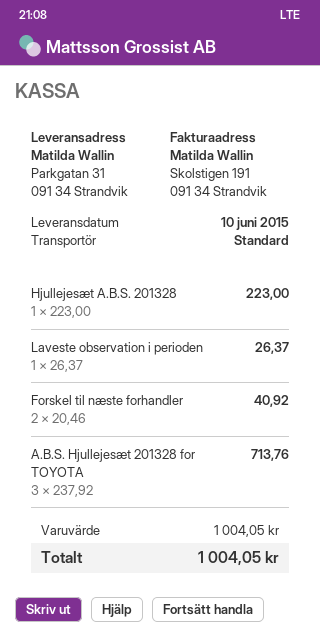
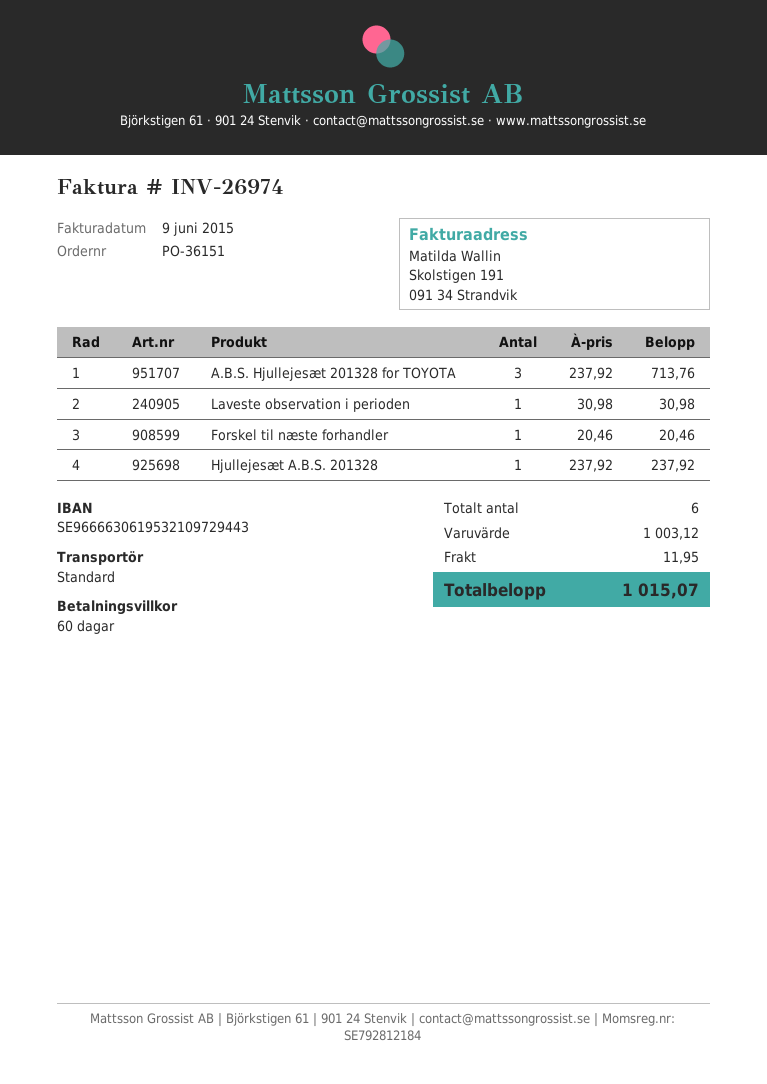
Hjullejesæt A.B.S. 201328: 1 x 223.00 = 223.00 -> 1 x 237.92 = 237.92
Laveste observation i perioden: 1 x 26.37 = 26.37 -> 1 x 30.98 = 30.98
Forskel til næste forhandler: 2 x 20.46 = 40.92 -> 1 x 20.46 = 20.46
subtotal: 1004.05 -> 1003.12
shipping: none -> 11.95
total: 1004.05 -> 1015.07

